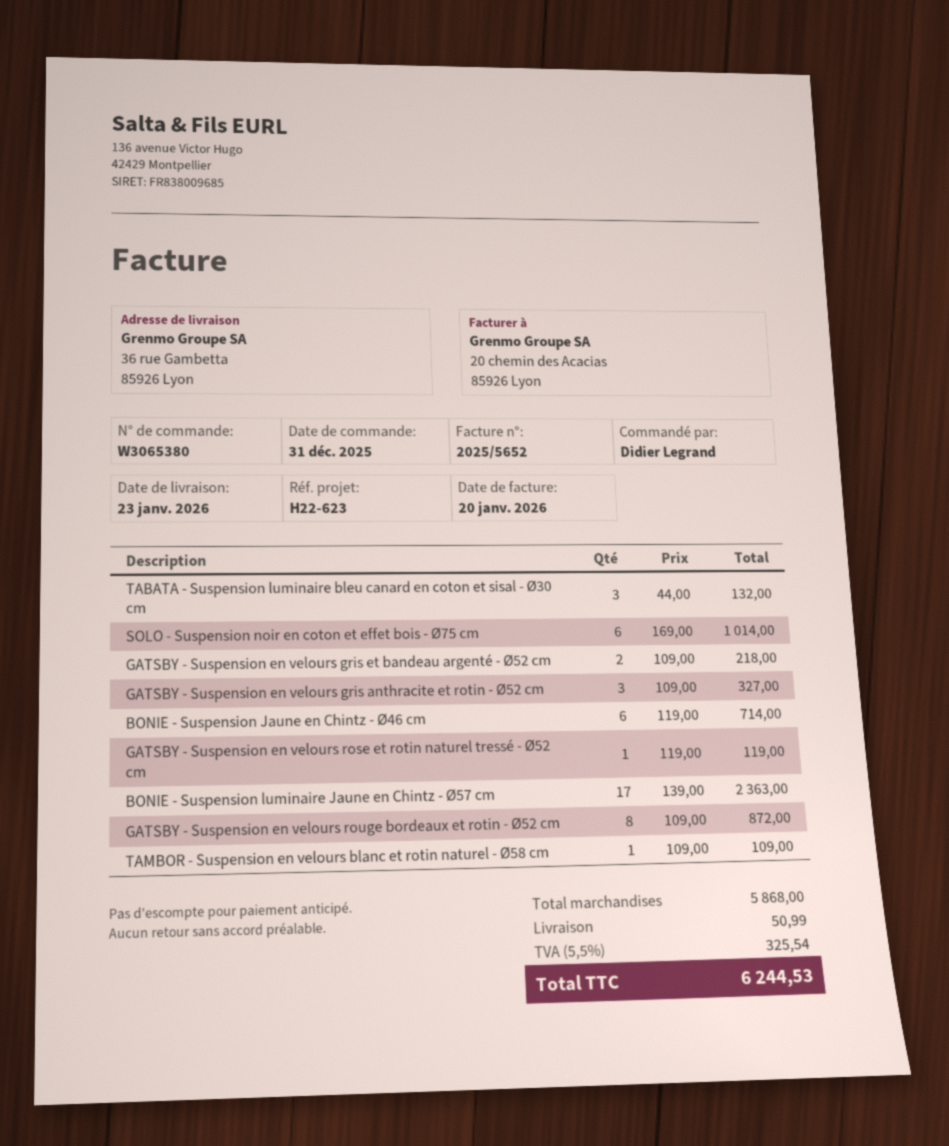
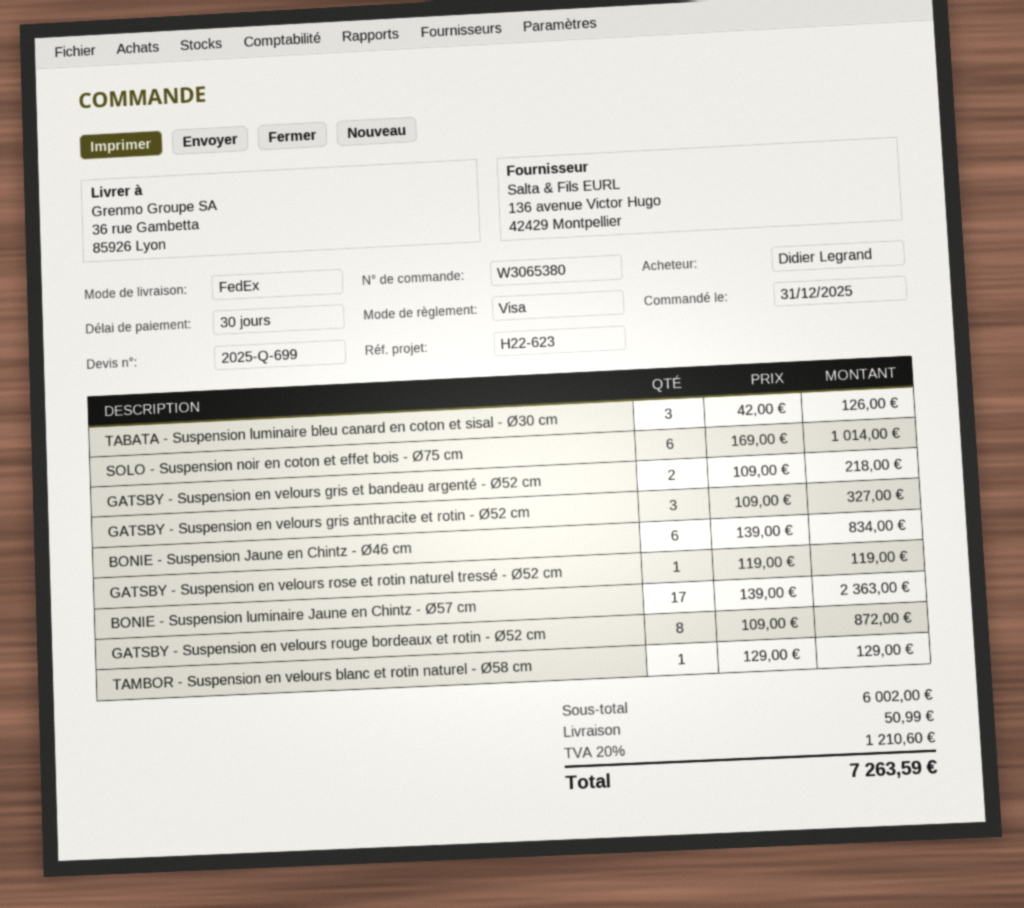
TABATA - Suspension luminaire bleu canard en coton et sisal - Ø30 cm: 3 x 44.00 = 132.00 -> 3 x 42.00 = 126.00
BONIE - Suspension Jaune en Chintz - Ø46 cm: 6 x 119.00 = 714.00 -> 6 x 139.00 = 834.00
TAMBOR - Suspension en velours blanc et rotin naturel - Ø58 cm: 1 x 109.00 = 109.00 -> 1 x 129.00 = 129.00
subtotal: 5868.00 -> 6002.00
tax: 5.5% = 325.54 -> 20% = 1210.60
total: 6244.53 -> 7263.59

